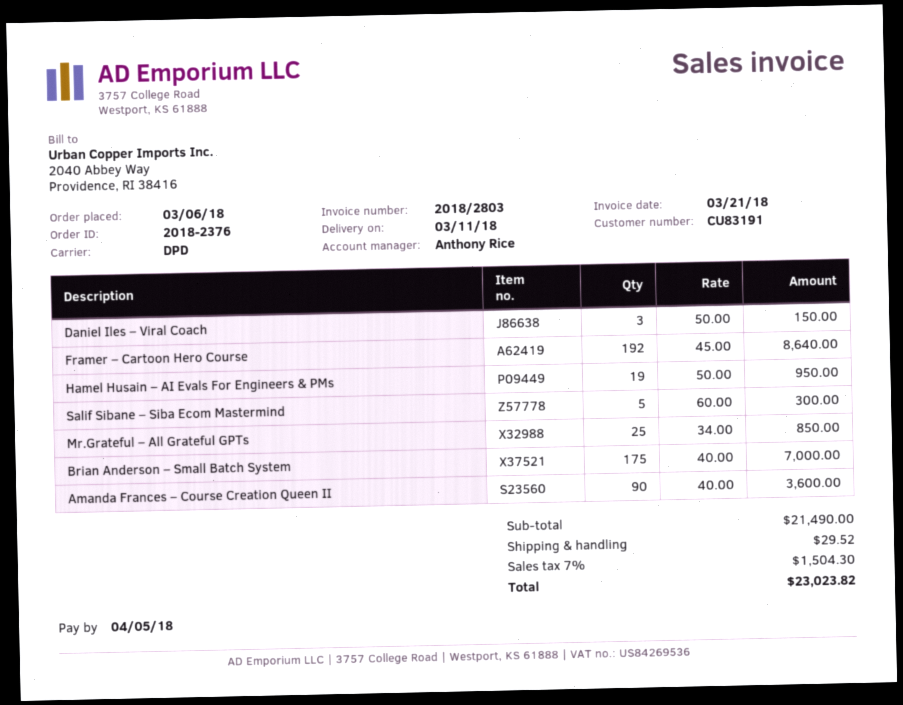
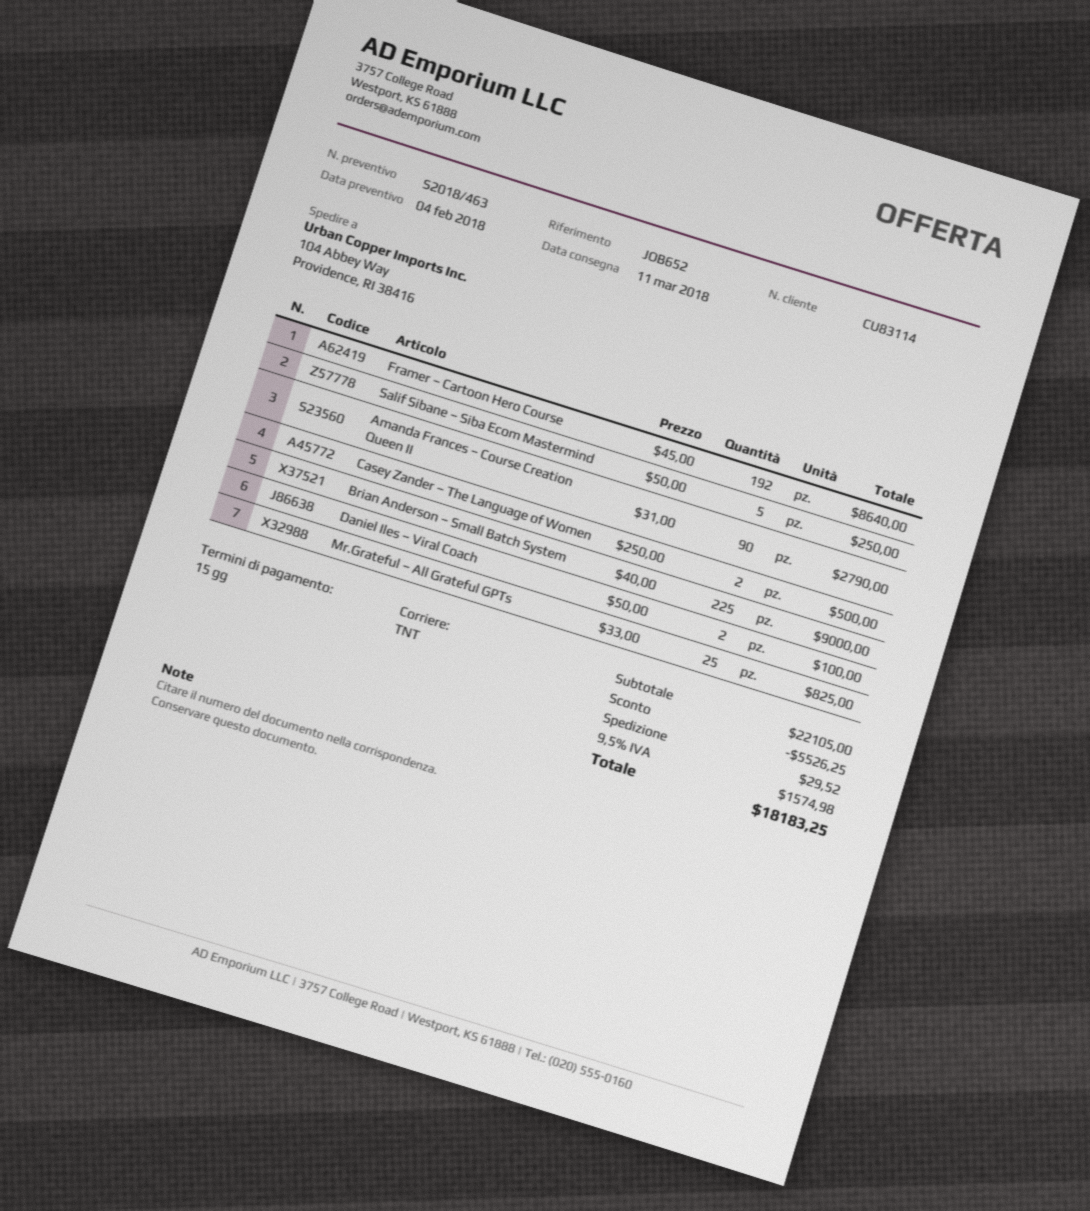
customer number: CU83191 -> CU83114
shipping method: DPD -> TNT
Daniel Iles – Viral Coach: 3 x 50.00 = 150.00 -> 2 x 50.00 = 100.00
Hamel Husain – AI Evals For Engineers & PMs: 19 x 50.00 = 950.00 -> none
Salif Sibane – Siba Ecom Mastermind: 5 x 60.00 = 300.00 -> 5 x 50.00 = 250.00
Mr.Grateful – All Grateful GPTs: 25 x 34.00 = 850.00 -> 25 x 33.00 = 825.00
Brian Anderson – Small Batch System: 175 x 40.00 = 7000.00 -> 225 x 40.00 = 9000.00
Amanda Frances – Course Creation Queen II: 90 x 40.00 = 3600.00 -> 90 x 31.00 = 2790.00
Casey Zander – The Language of Women: none -> 2 x 250.00 = 500.00
subtotal: 21490.00 -> 22105.00
discount: none -> 5526.25
tax: 7% = 1504.30 -> 9.5% = 1574.98
total: 23023.82 -> 18183.25

